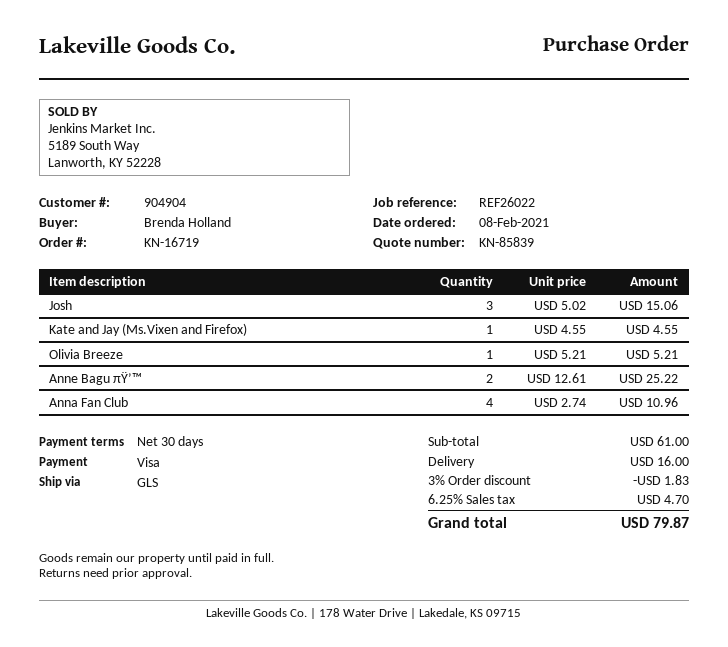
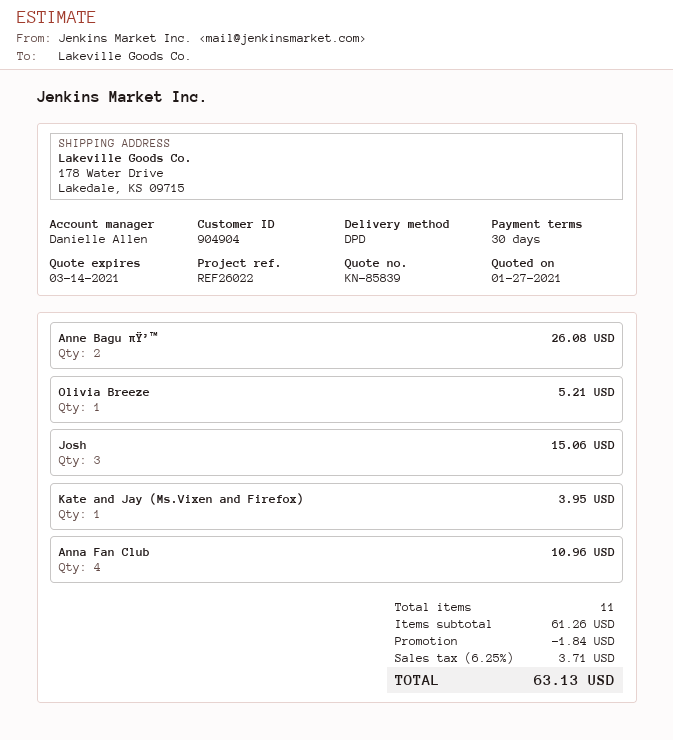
shipping method: GLS -> DPD
Kate and Jay (Ms.Vixen and Firefox): 1 for 4.55 -> 1 for 3.95
Anne Bagu πŸ’™: 2 for 25.22 -> 2 for 26.08
subtotal: 61.00 -> 61.26
discount: 1.83 -> 1.84
shipping: 16.00 -> none
tax: 6.25% = 4.70 -> 6.25% = 3.71
total: 79.87 -> 63.13

